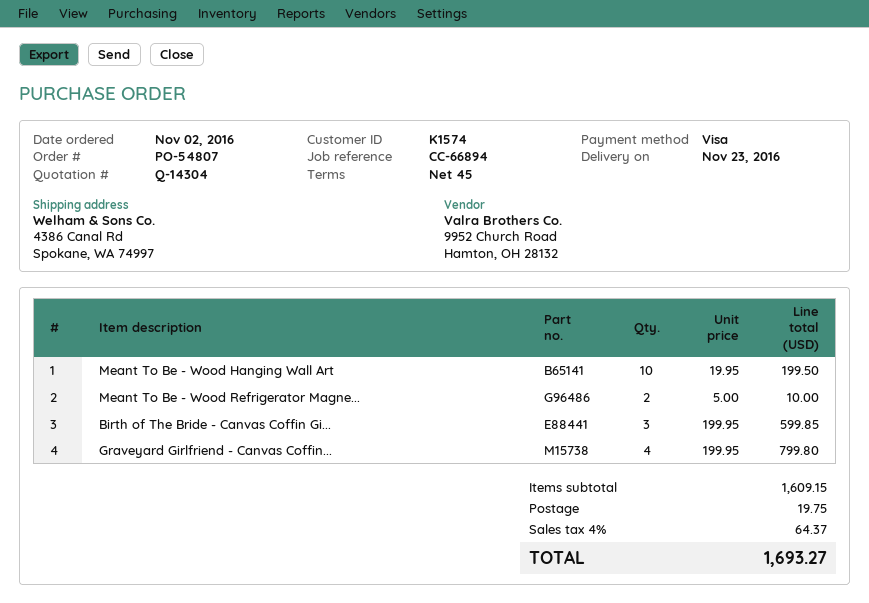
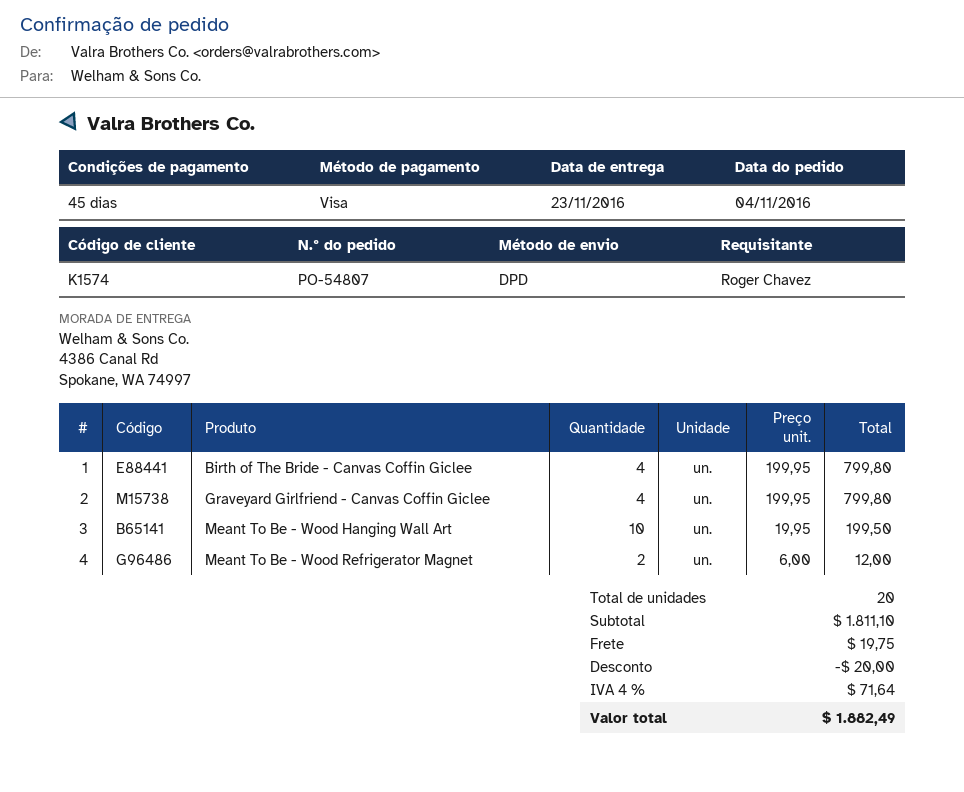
order date: 2016-11-02 -> 2016-11-04
Meant To Be - Wood Refrigerator Magne...: 2 x 5.00 = 10.00 -> 2 x 6.00 = 12.00
Birth of The Bride - Canvas Coffin Gi...: 3 x 199.95 = 599.85 -> 4 x 199.95 = 799.80
subtotal: 1609.15 -> 1811.10
discount: none -> 20.00
tax: 4% = 64.37 -> 4% = 71.64
total: 1693.27 -> 1882.49

